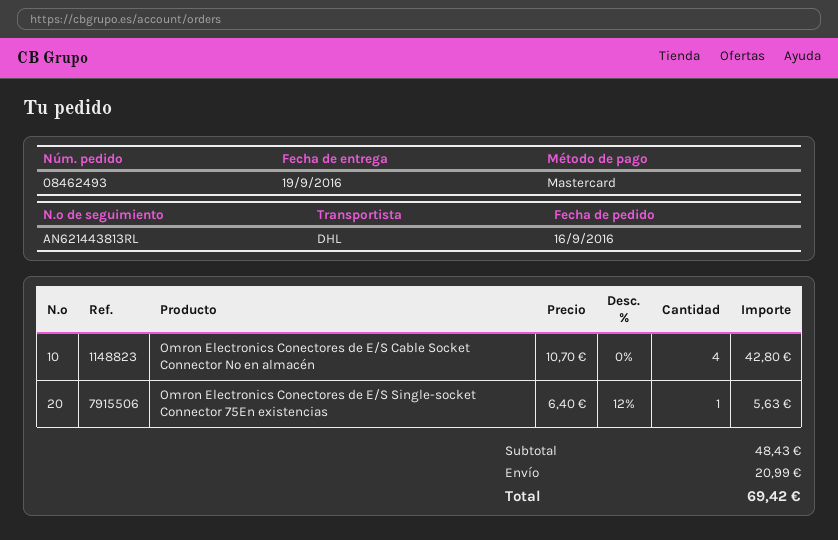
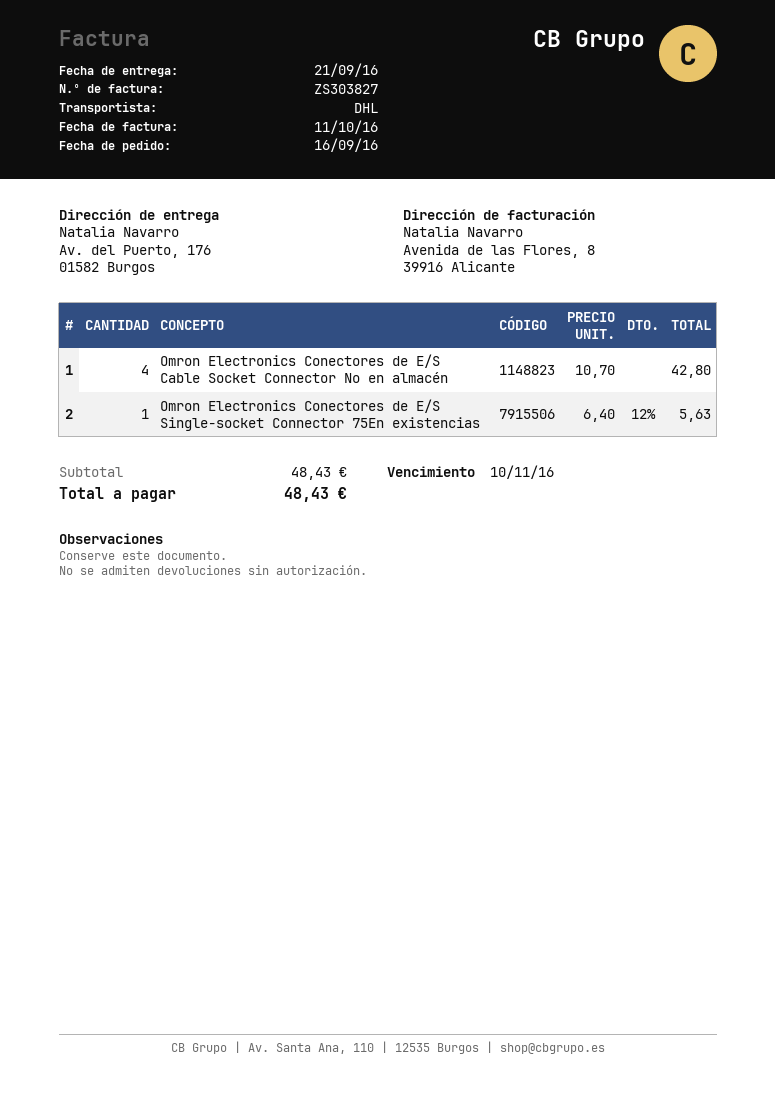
delivery date: 2016-09-19 -> 2016-09-21
shipping: 20.99 -> none
total: 69.42 -> 48.43

